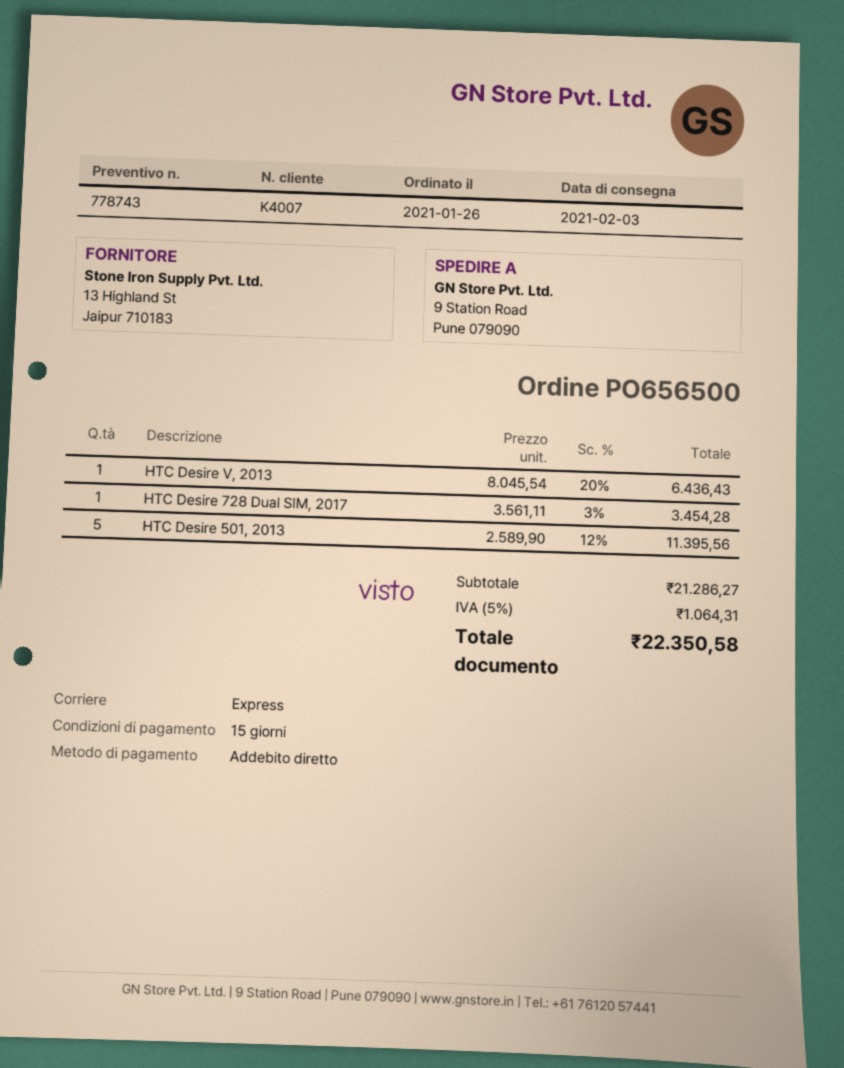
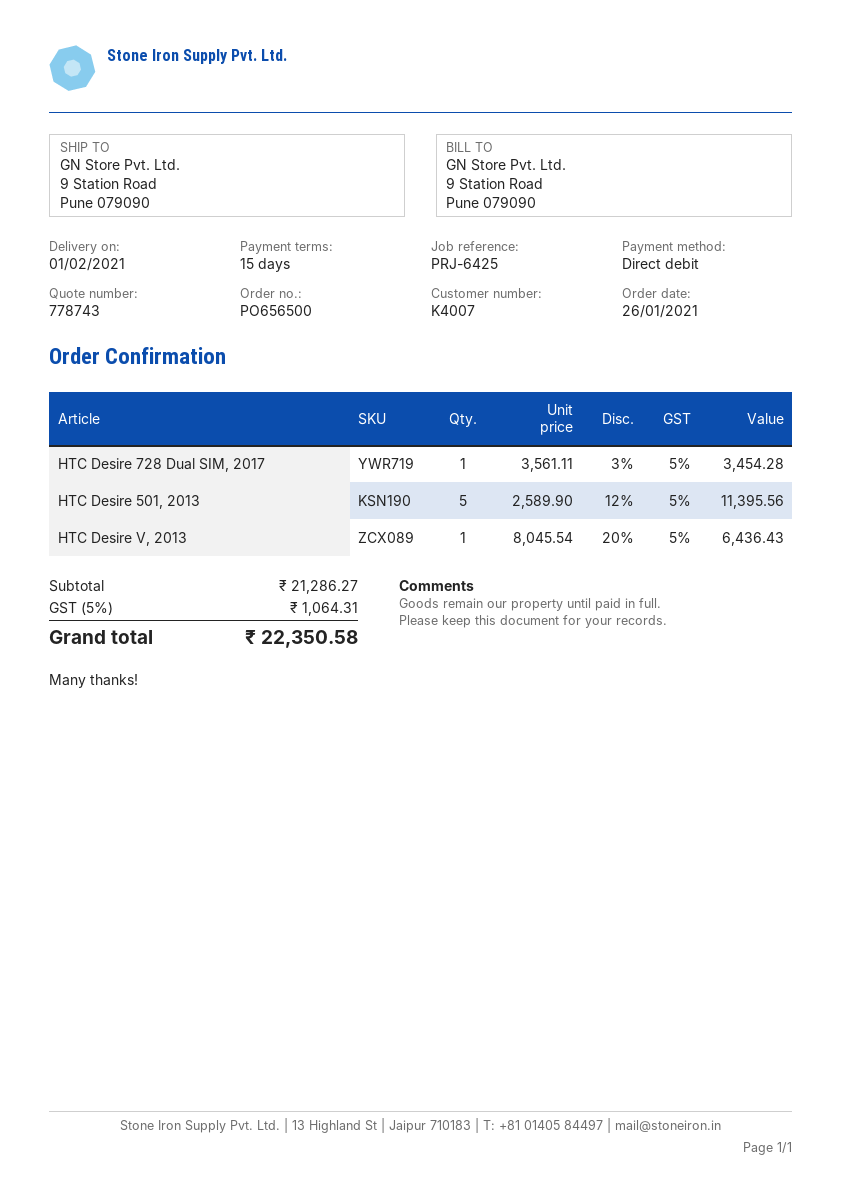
delivery date: 2021-02-03 -> 2021-02-01

